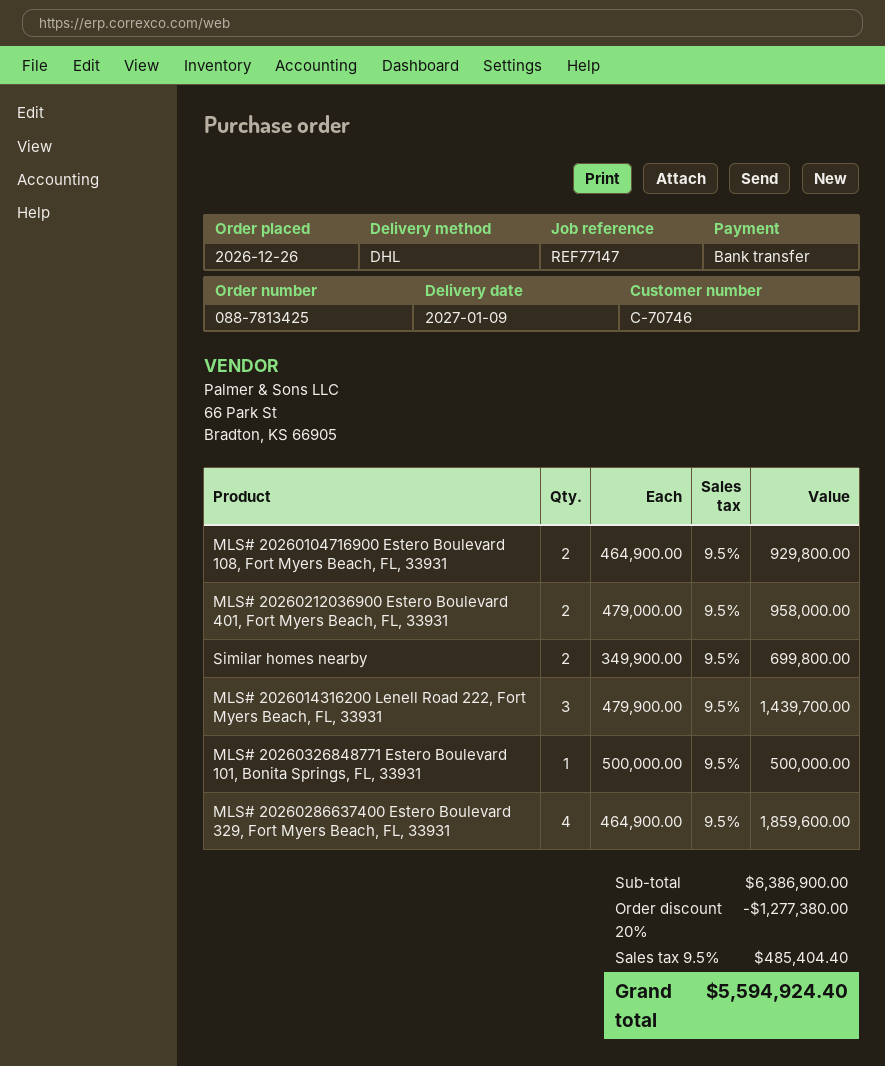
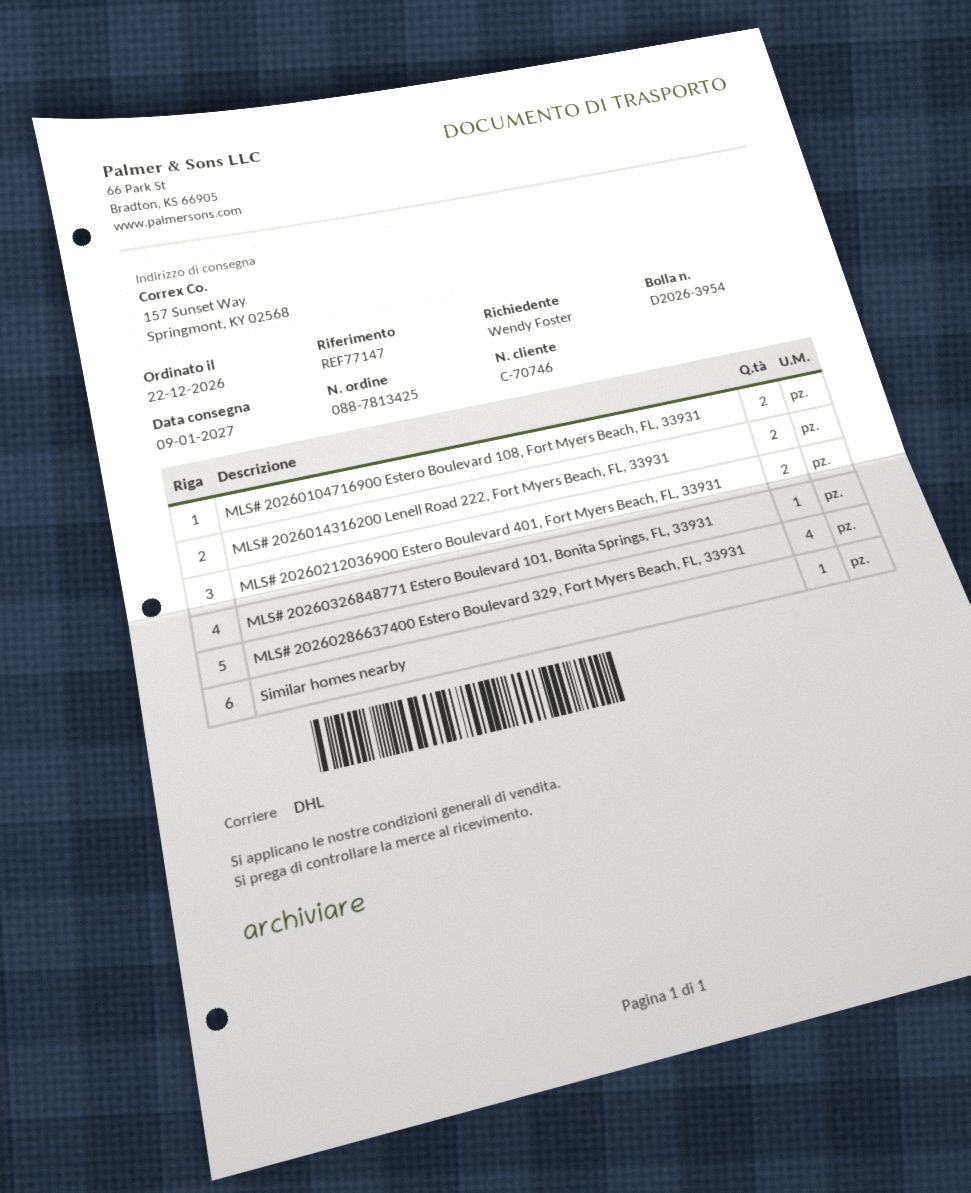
order date: 2026-12-26 -> 2026-12-22
Similar homes nearby: 2 -> 1
MLS# 2026014316200 Lenell Road 222, Fort Myers Beach, FL, 33931: 3 -> 2

